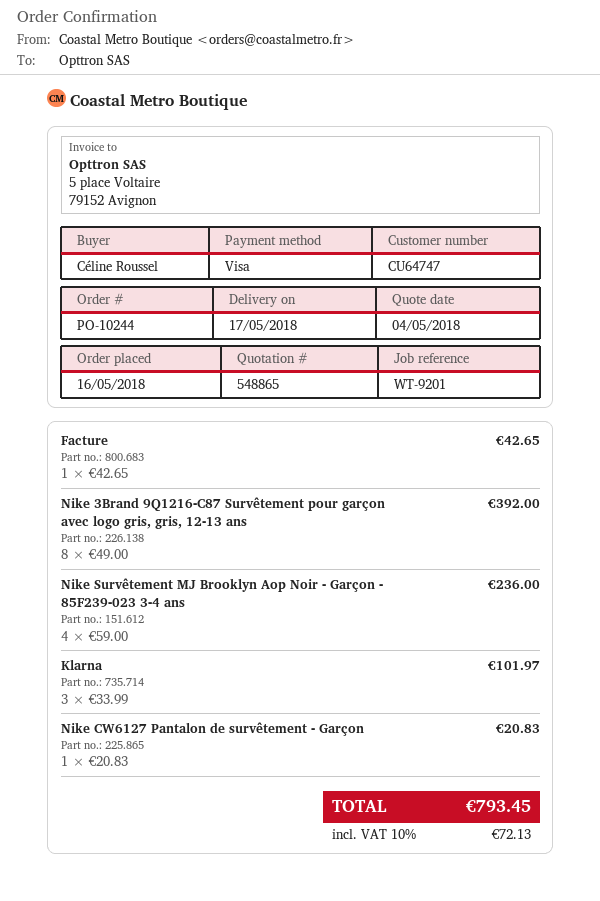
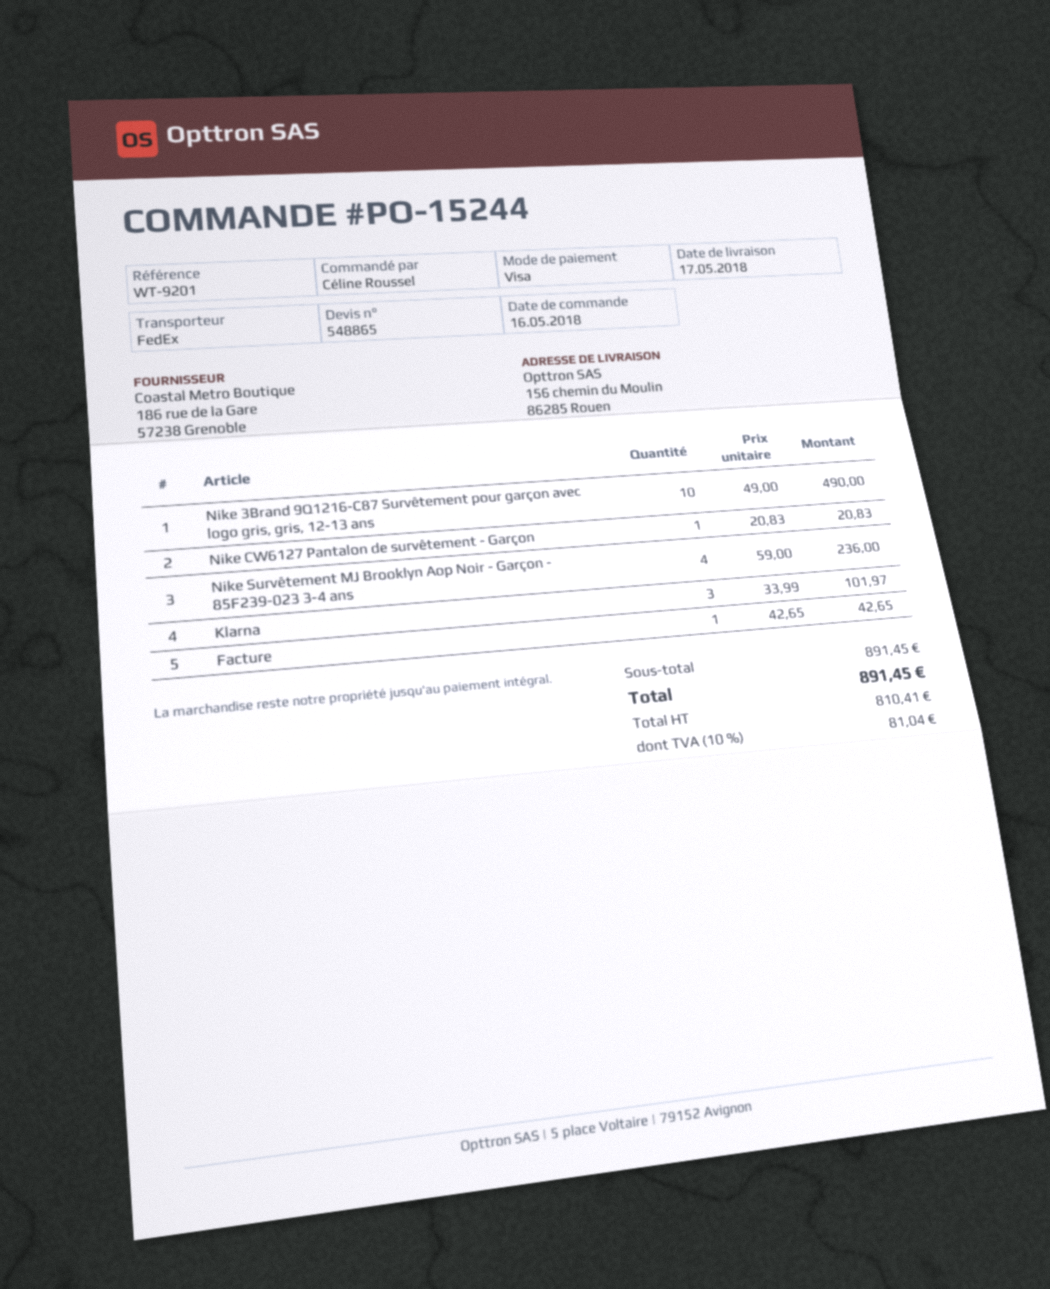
order number: PO-10244 -> PO-15244
Nike 3Brand 9Q1216-C87 Survêtement pour garçon avec logo gris, gris, 12-13 ans: 8 x 49.00 = 392.00 -> 10 x 49.00 = 490.00
tax: 10% = 72.13 -> 10% = 81.04
total: 793.45 -> 891.45

